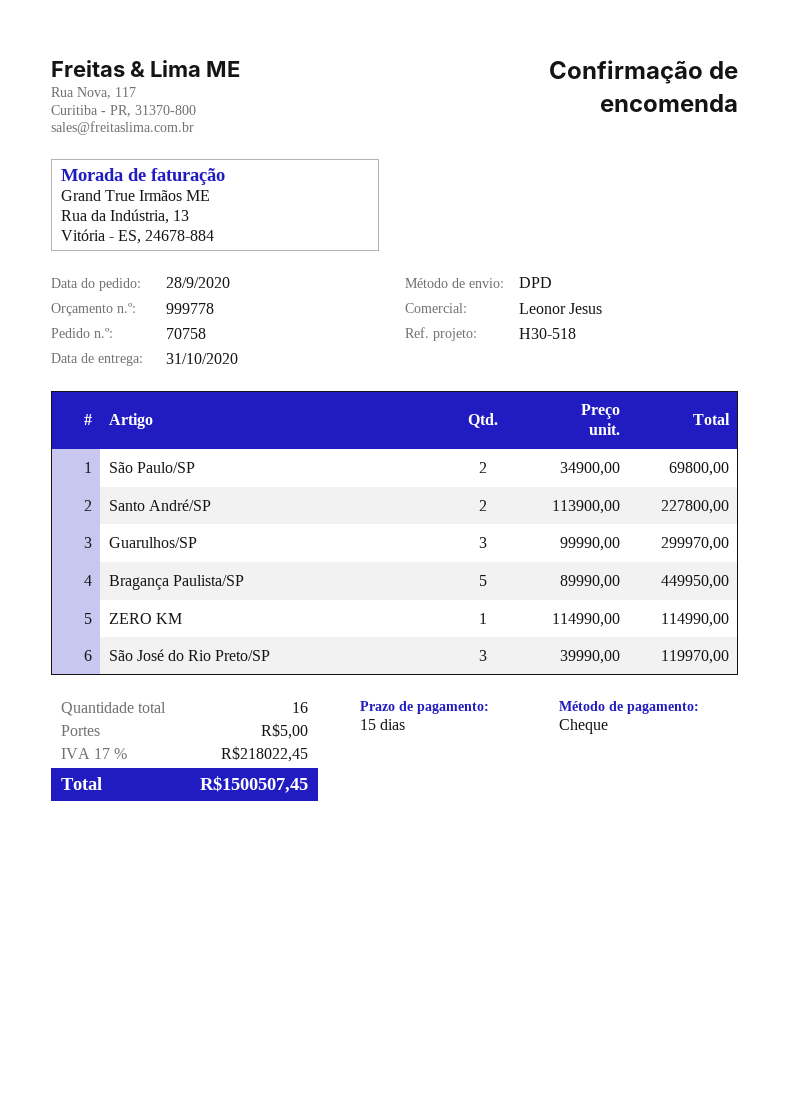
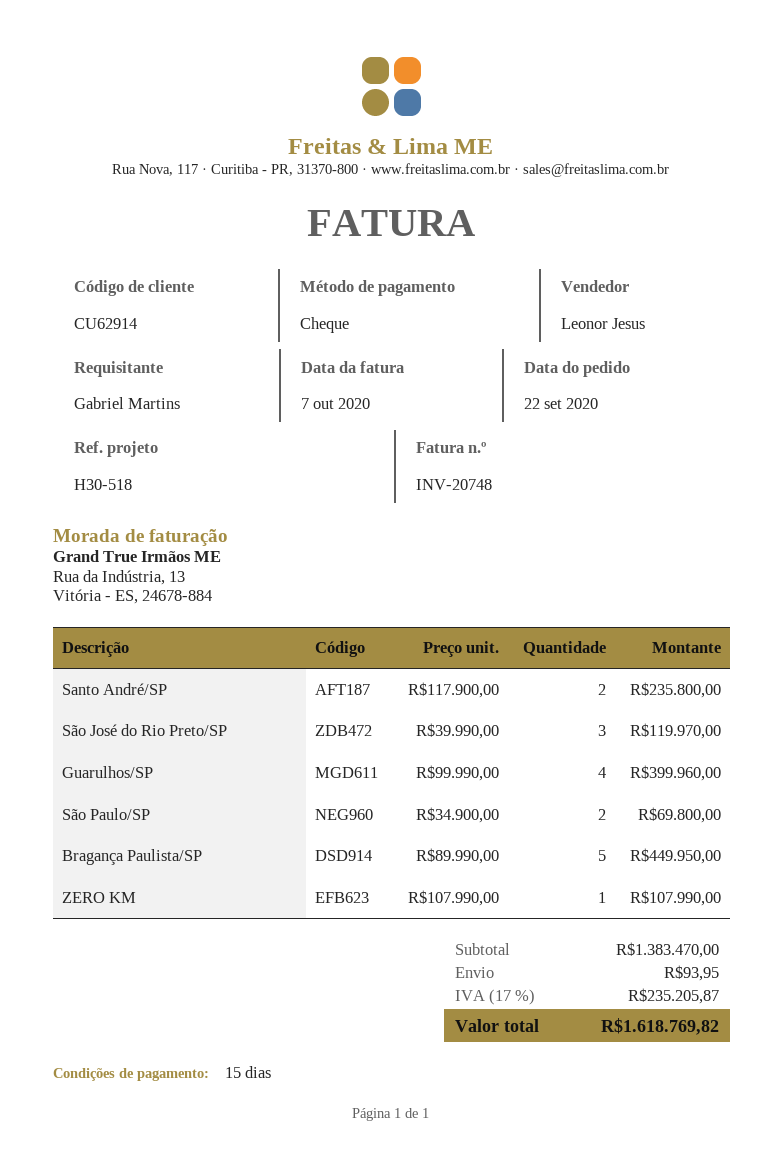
order date: 2020-09-28 -> 2020-09-22
Santo André/SP: 2 x 113900.00 = 227800.00 -> 2 x 117900.00 = 235800.00
Guarulhos/SP: 3 x 99990.00 = 299970.00 -> 4 x 99990.00 = 399960.00
ZERO KM: 1 x 114990.00 = 114990.00 -> 1 x 107990.00 = 107990.00
shipping: 5.00 -> 93.95
tax: 17% = 218022.45 -> 17% = 235205.87
total: 1500507.45 -> 1618769.82

